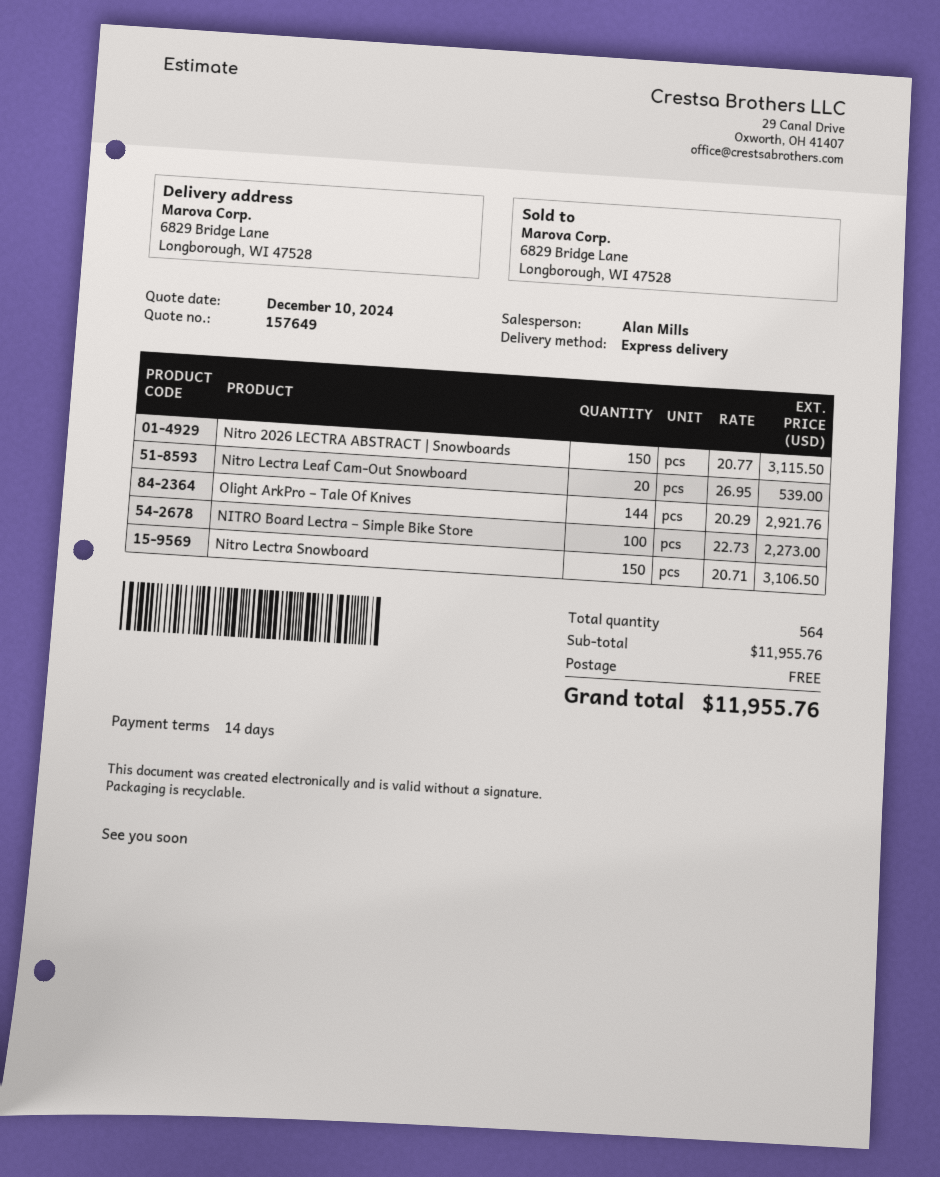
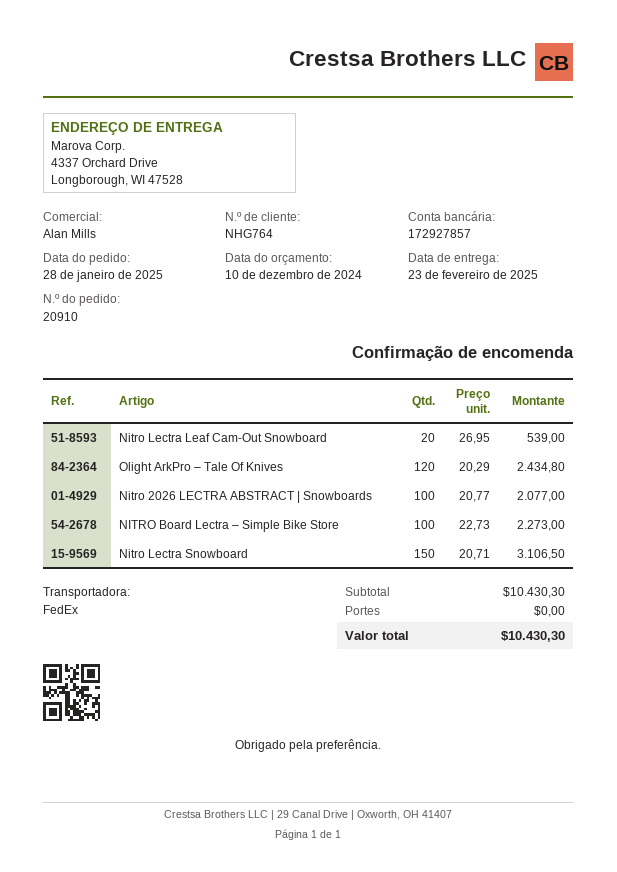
shipping method: express -> FedEx
ship to: 6829 Bridge Lane, Longborough, WI 47528 -> 4337 Orchard Drive, Longborough, WI 47528
Nitro 2026 LECTRA ABSTRACT | Snowboards: 150 x 20.77 = 3115.50 -> 100 x 20.77 = 2077.00
Olight ArkPro – Tale Of Knives: 144 x 20.29 = 2921.76 -> 120 x 20.29 = 2434.80
subtotal: 11955.76 -> 10430.30
total: 11955.76 -> 10430.30

